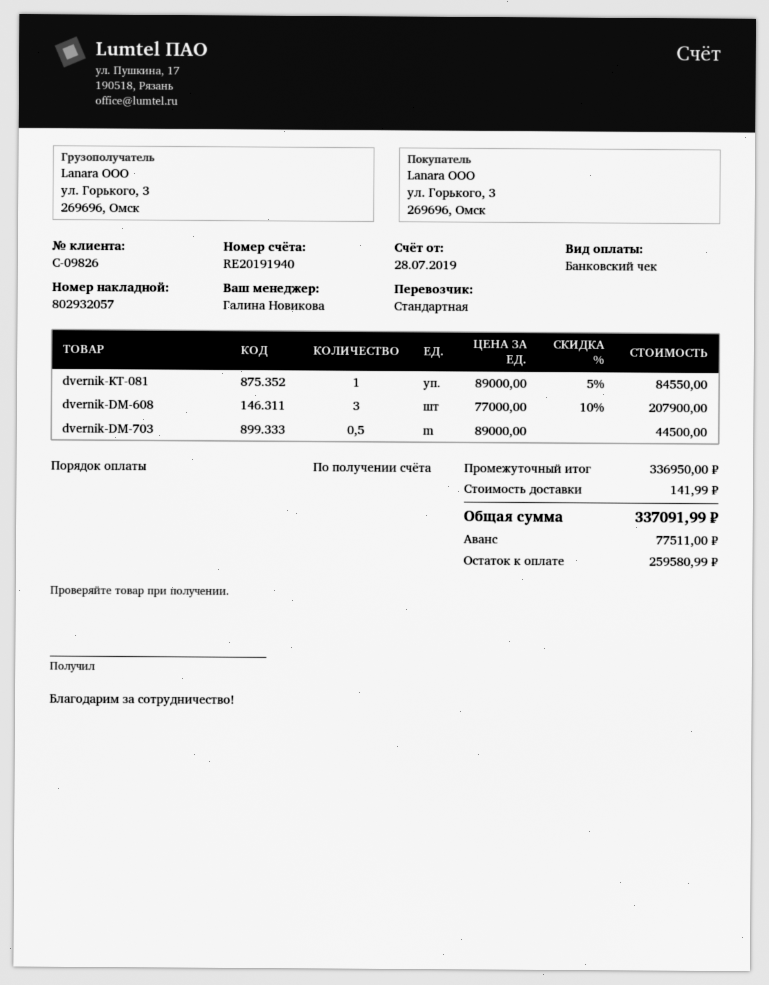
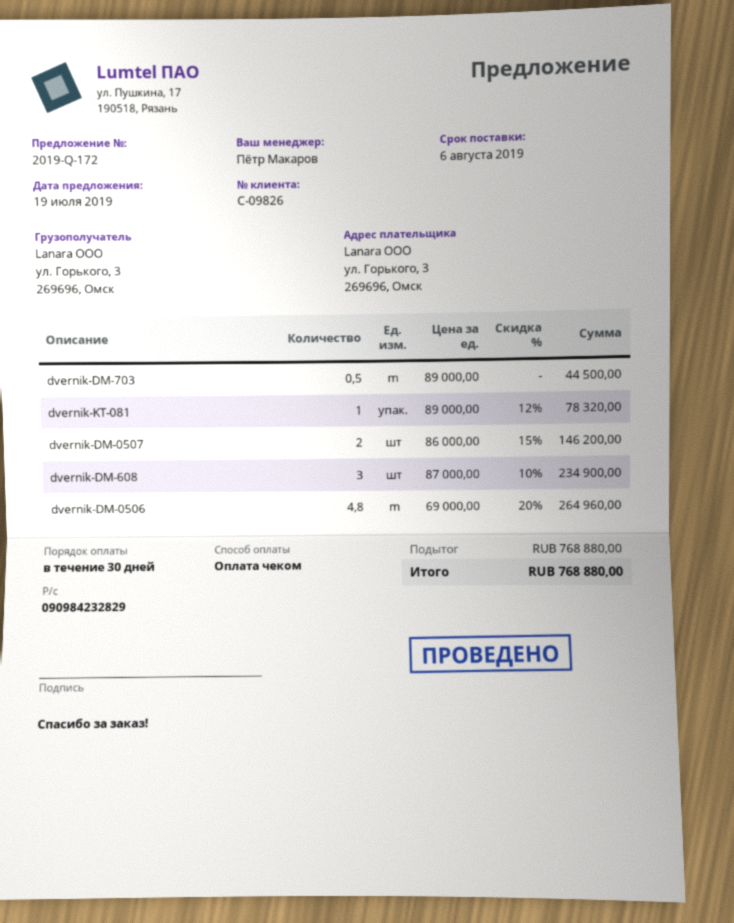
payment terms: on receipt -> 30 days
sales rep: Галина Новикова -> Пётр Макаров
dvernik-KT-081: 1 x 89000.00 - 5% = 84550.00 -> 1 x 89000.00 - 12% = 78320.00
dvernik-DM-608: 3 x 77000.00 - 10% = 207900.00 -> 3 x 87000.00 - 10% = 234900.00
dvernik-DM-0507: none -> 2 x 86000.00 - 15% = 146200.00
dvernik-DM-0506: none -> 4.8 x 69000.00 - 20% = 264960.00
subtotal: 336950.00 -> 768880.00
shipping: 141.99 -> none
total: 337091.99 -> 768880.00

